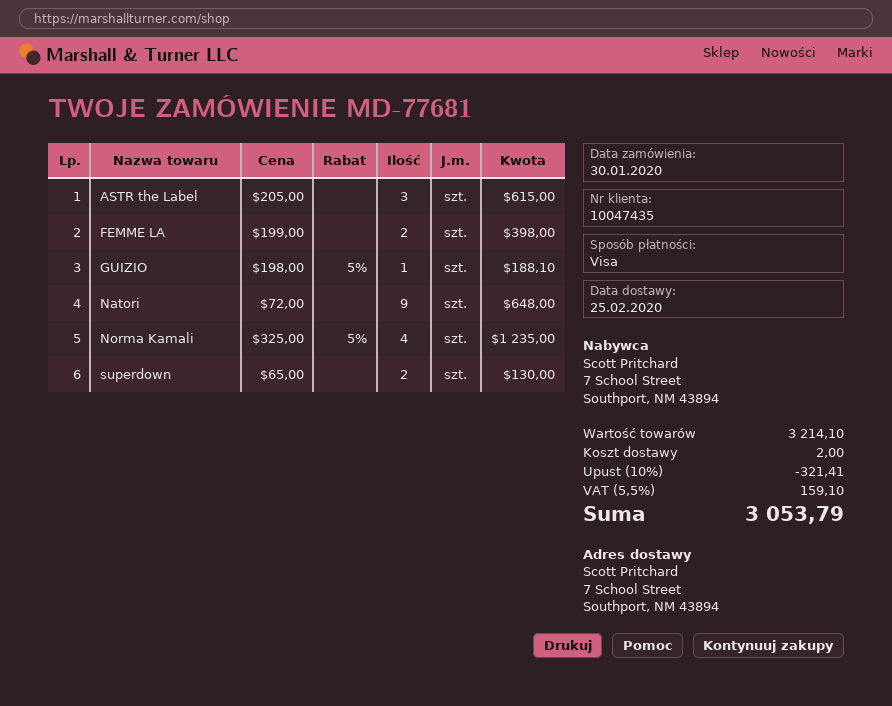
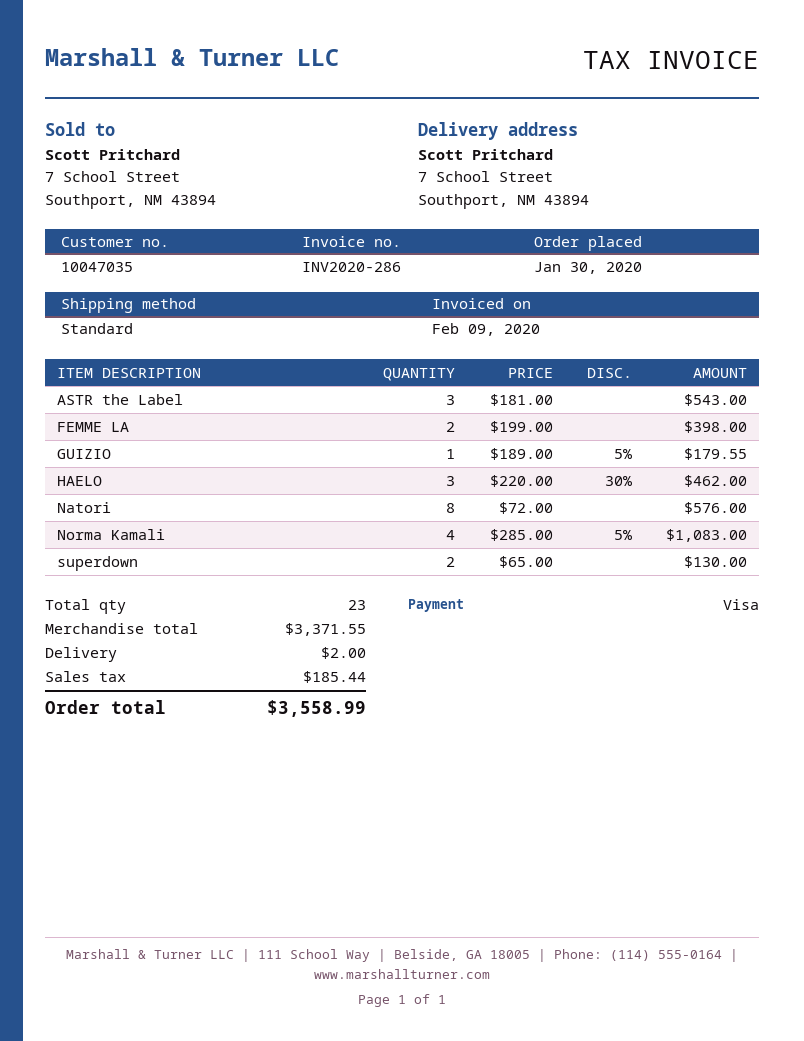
customer number: 10047435 -> 10047035
ASTR the Label: 3 x 205.00 = 615.00 -> 3 x 181.00 = 543.00
GUIZIO: 1 x 198.00 - 5% = 188.10 -> 1 x 189.00 - 5% = 179.55
Natori: 9 x 72.00 = 648.00 -> 8 x 72.00 = 576.00
Norma Kamali: 4 x 325.00 - 5% = 1235.00 -> 4 x 285.00 - 5% = 1083.00
HAELO: none -> 3 x 220.00 - 30% = 462.00
subtotal: 3214.10 -> 3371.55
discount: 10% = 321.41 -> none
tax: 159.10 -> 185.44
total: 3053.79 -> 3558.99

